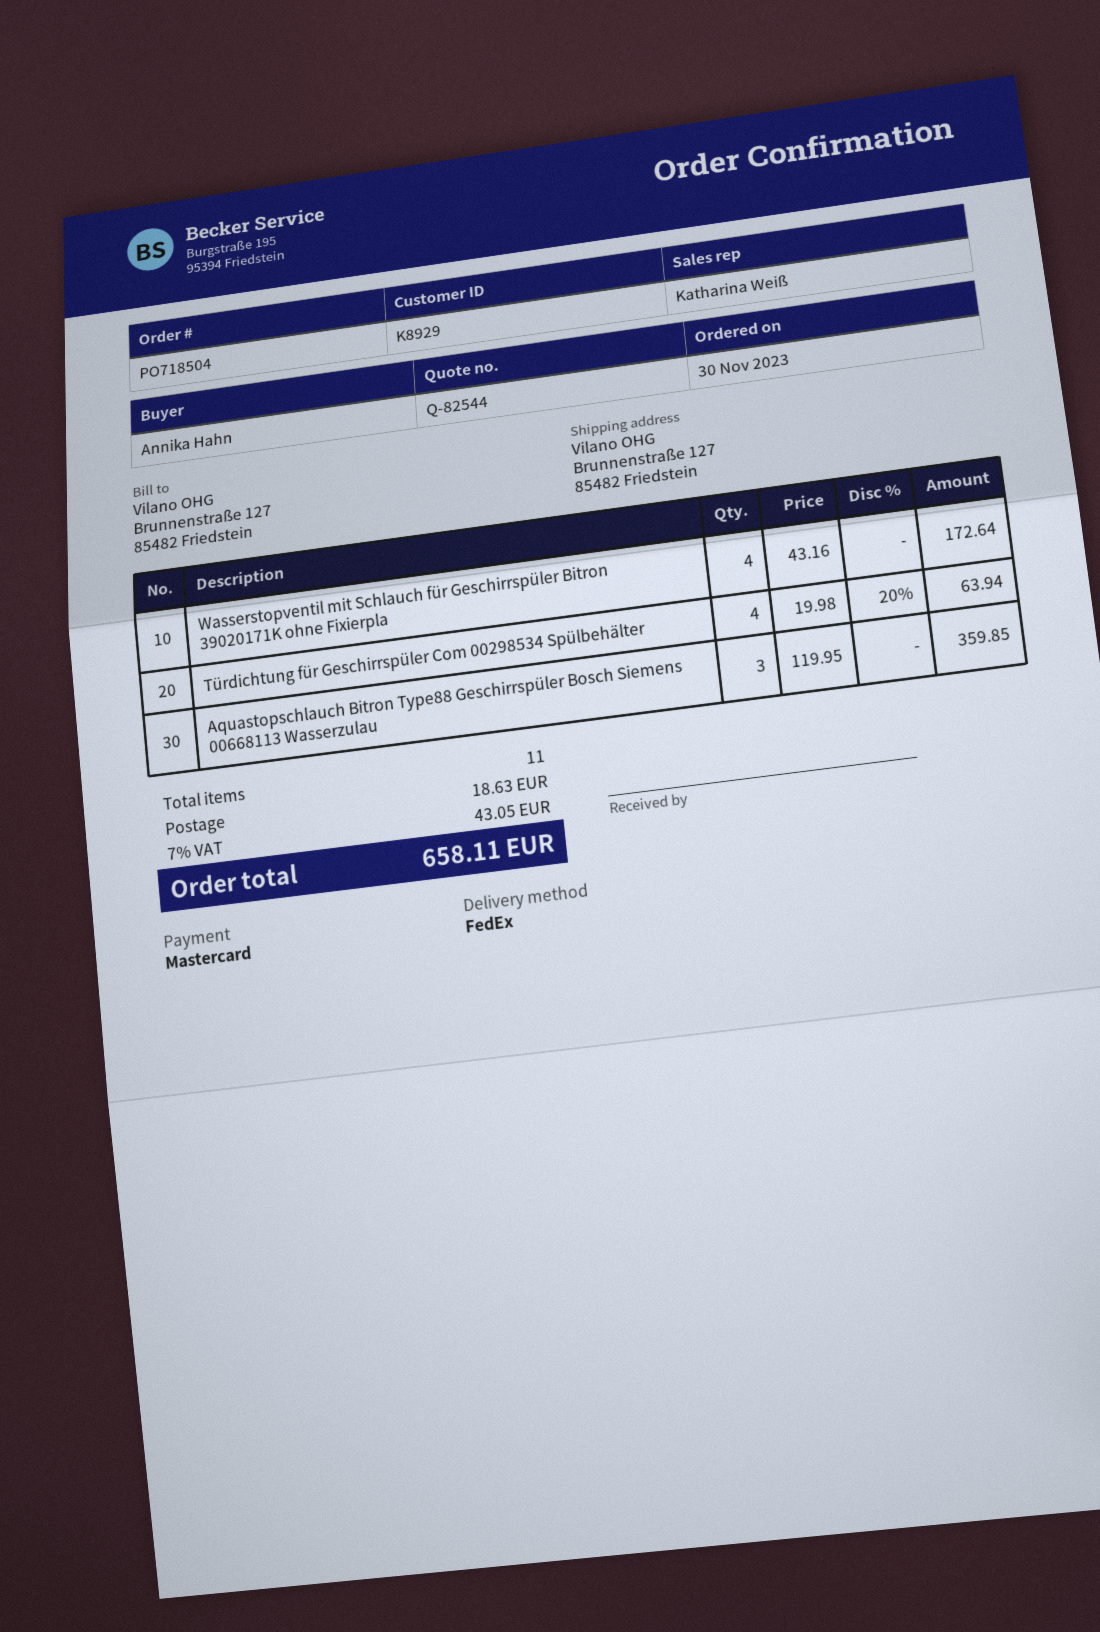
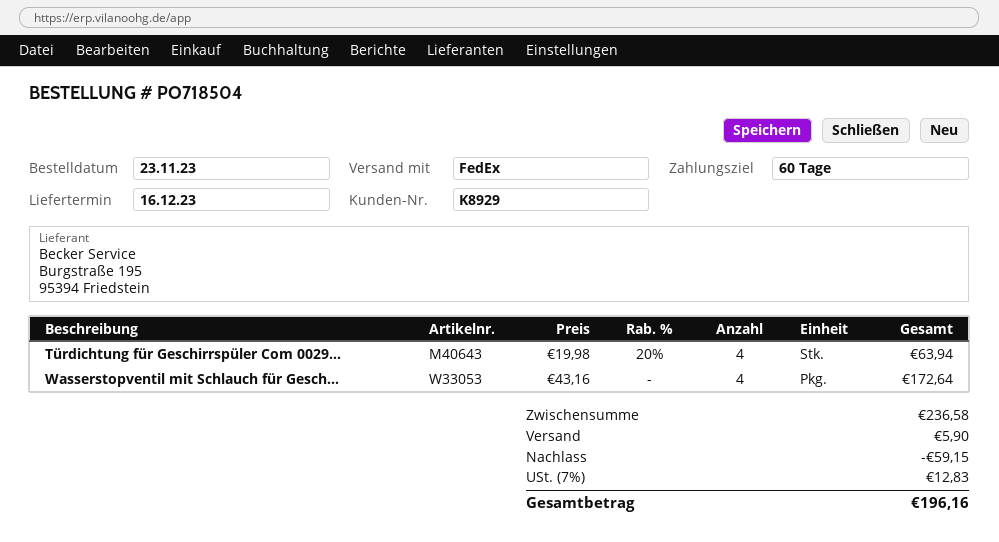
order date: 2023-11-30 -> 2023-11-23
Aquastopschlauch Bitron Type88 Geschirrspüler Bosch Siemens 00668113 Wasserzulau: 3 x 119.95 = 359.85 -> none
discount: none -> 59.15
shipping: 18.63 -> 5.90
tax: 7% = 43.05 -> 7% = 12.83
total: 658.11 -> 196.16

